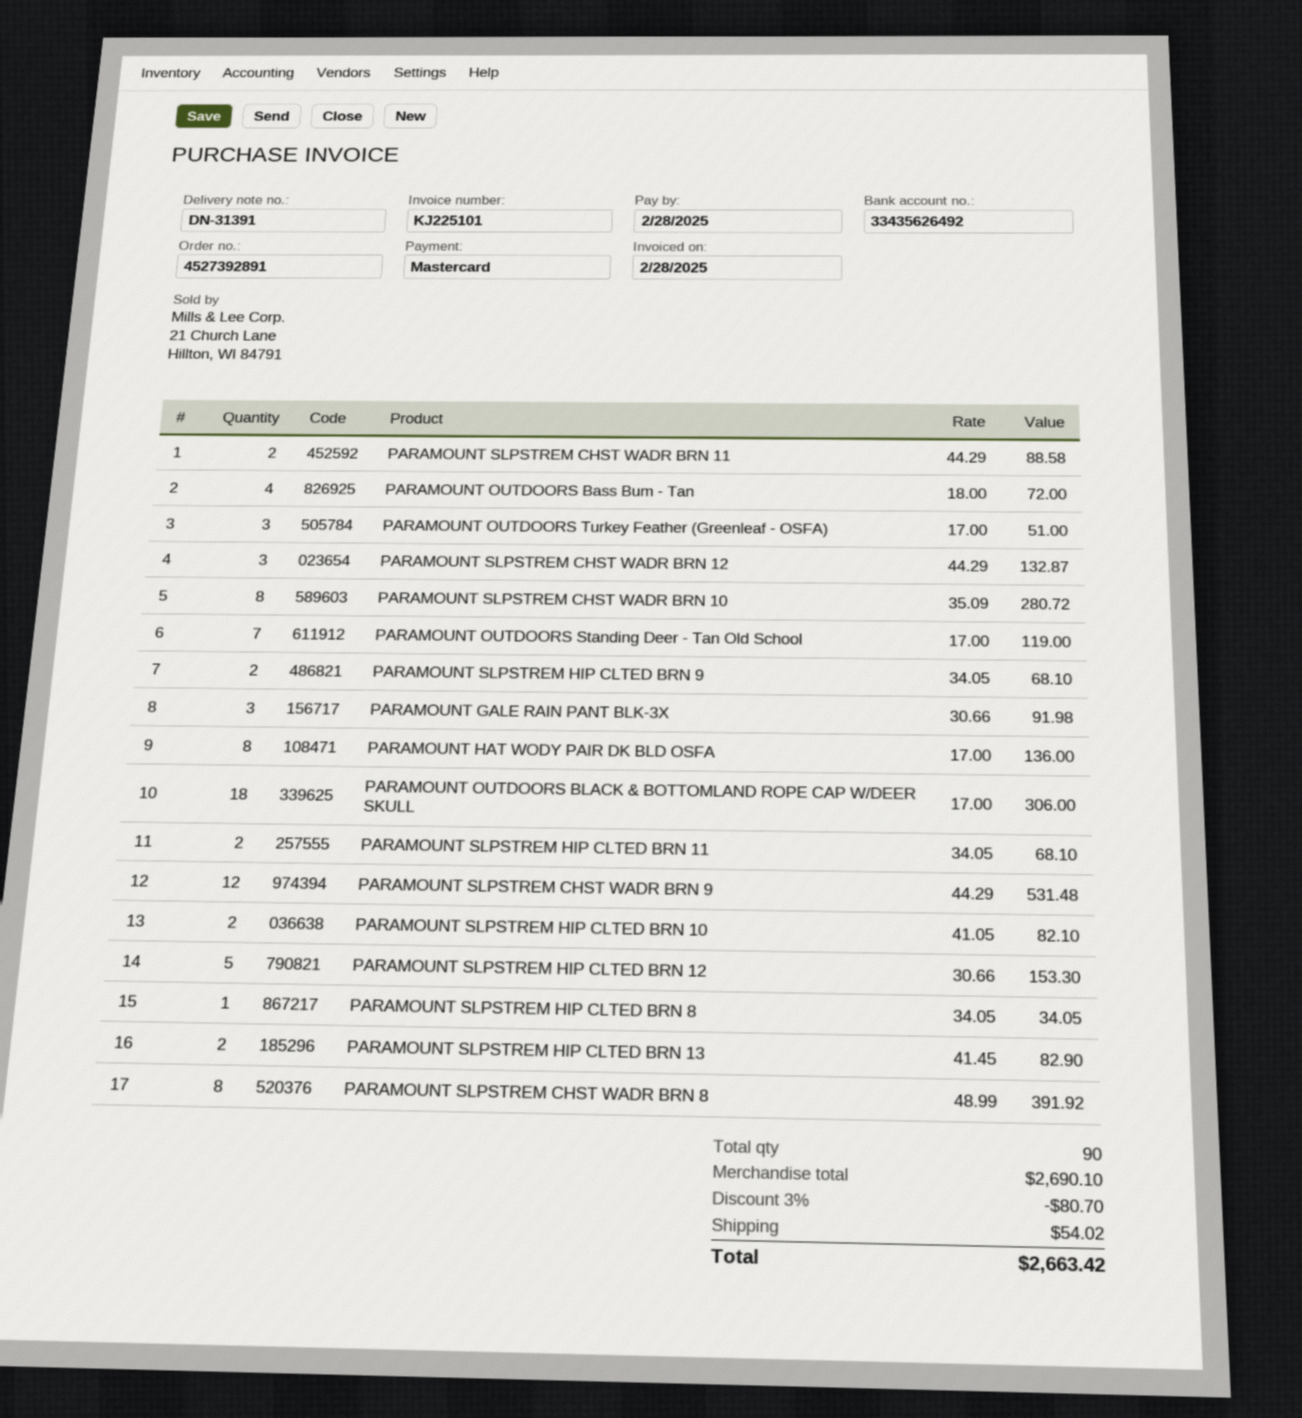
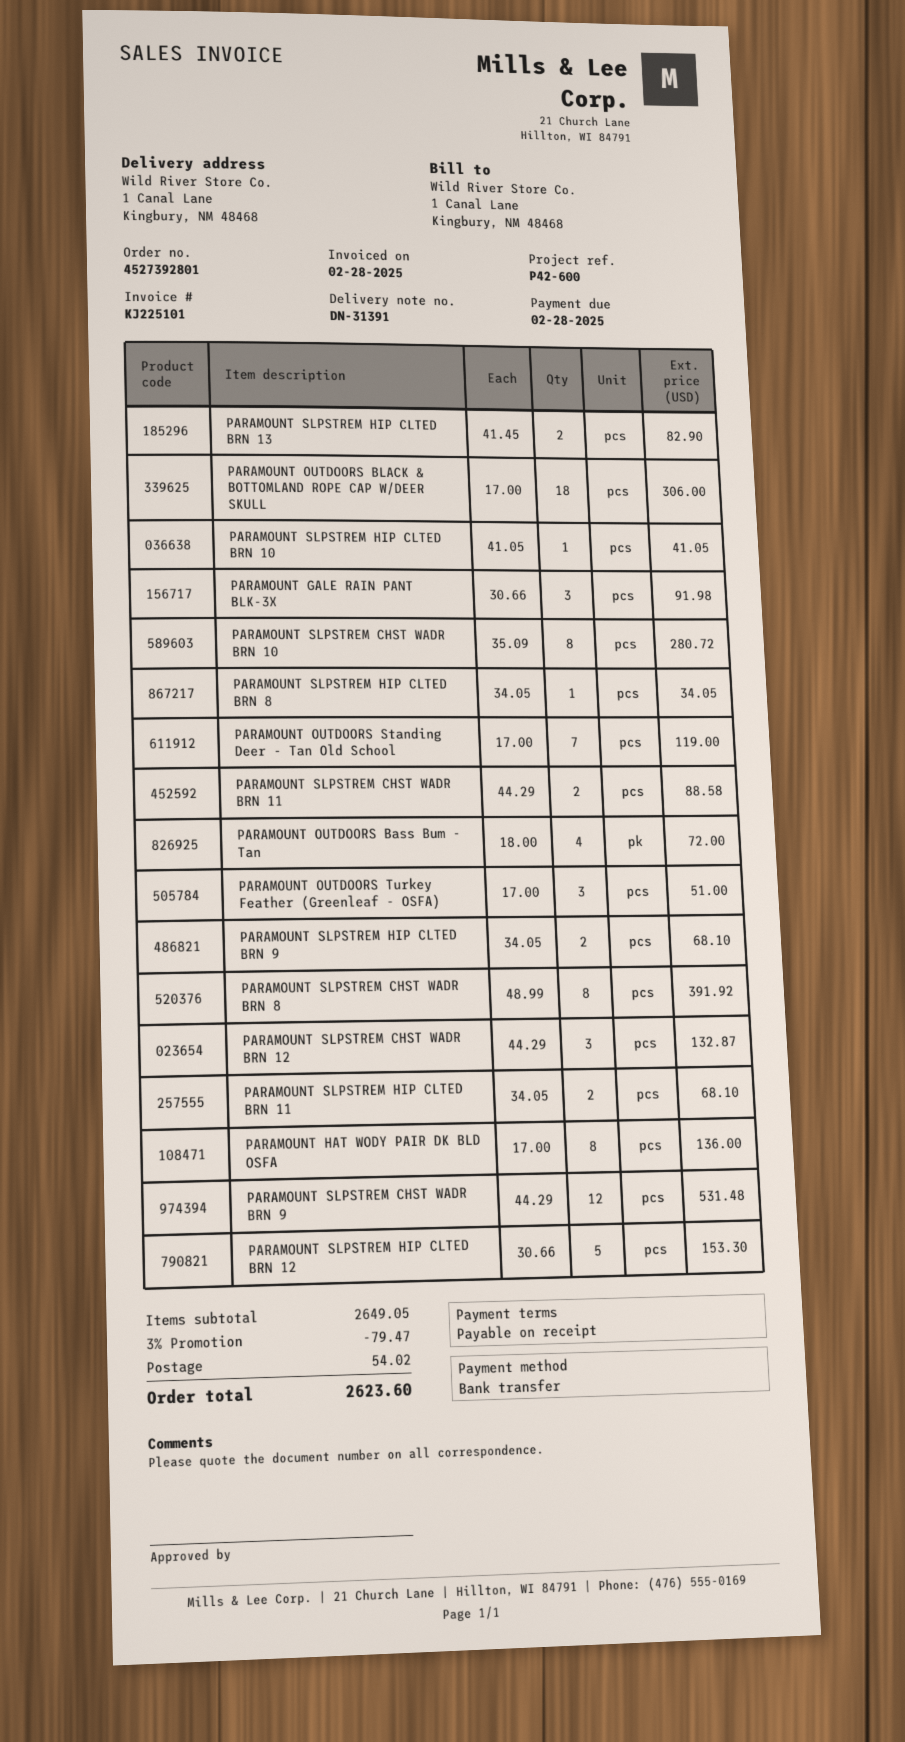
order number: 4527392891 -> 4527392801
payment method: Mastercard -> bank transfer
PARAMOUNT SLPSTREM HIP CLTED BRN 10: 2 x 41.05 = 82.10 -> 1 x 41.05 = 41.05
subtotal: 2690.10 -> 2649.05
discount: 3% = 80.70 -> 3% = 79.47
total: 2663.42 -> 2623.60

